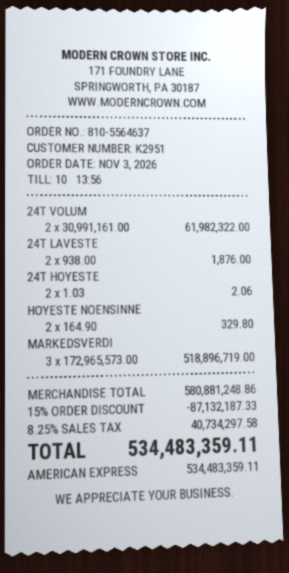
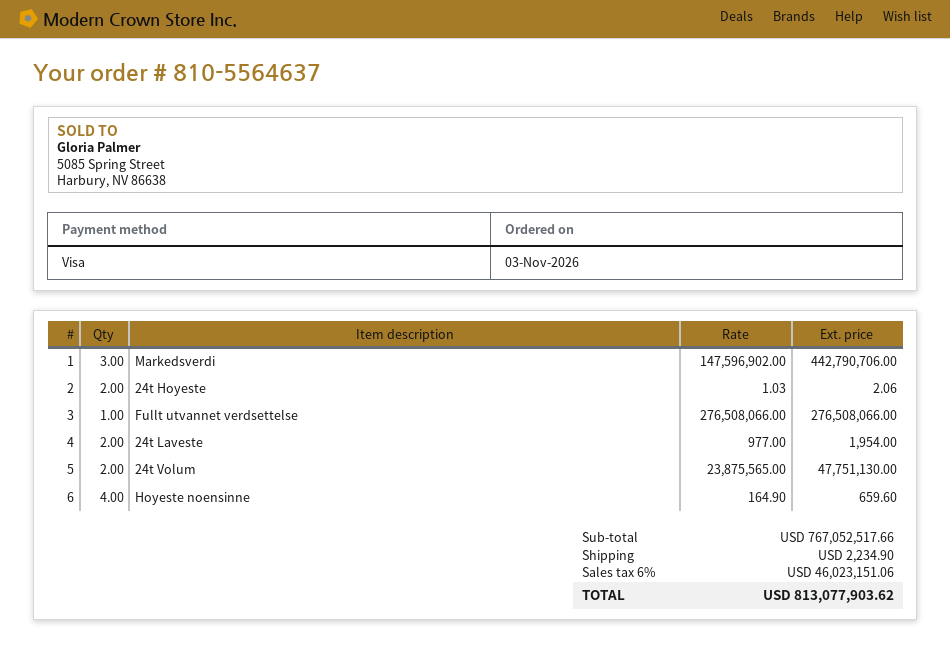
payment method: American Express -> Visa
24T VOLUM: 2 x 30991161.00 = 61982322.00 -> 2 x 23875565.00 = 47751130.00
24T LAVESTE: 2 x 938.00 = 1876.00 -> 2 x 977.00 = 1954.00
HOYESTE NOENSINNE: 2 x 164.90 = 329.80 -> 4 x 164.90 = 659.60
MARKEDSVERDI: 3 x 172965573.00 = 518896719.00 -> 3 x 147596902.00 = 442790706.00
Fullt utvannet verdsettelse: none -> 1 x 276508066.00 = 276508066.00
subtotal: 580881248.86 -> 767052517.66
discount: 15% = 87132187.33 -> none
shipping: none -> 2234.90
tax: 8.25% = 40734297.58 -> 6% = 46023151.06
total: 534483359.11 -> 813077903.62

